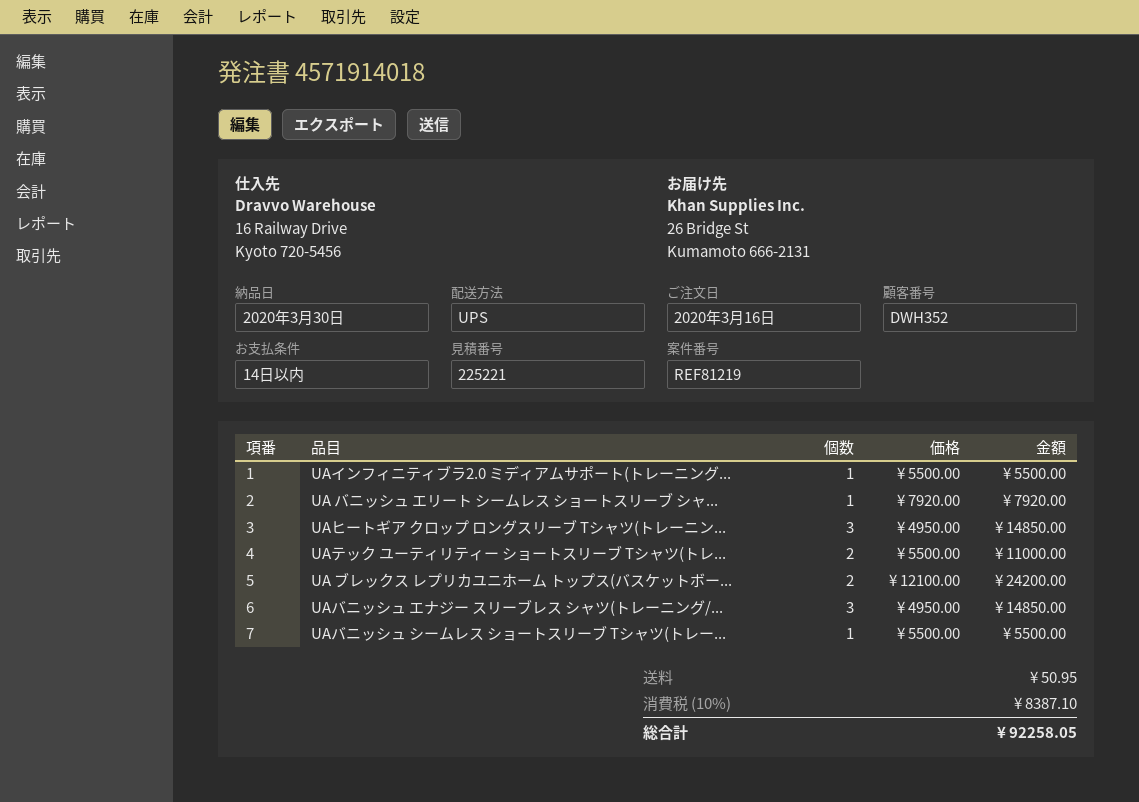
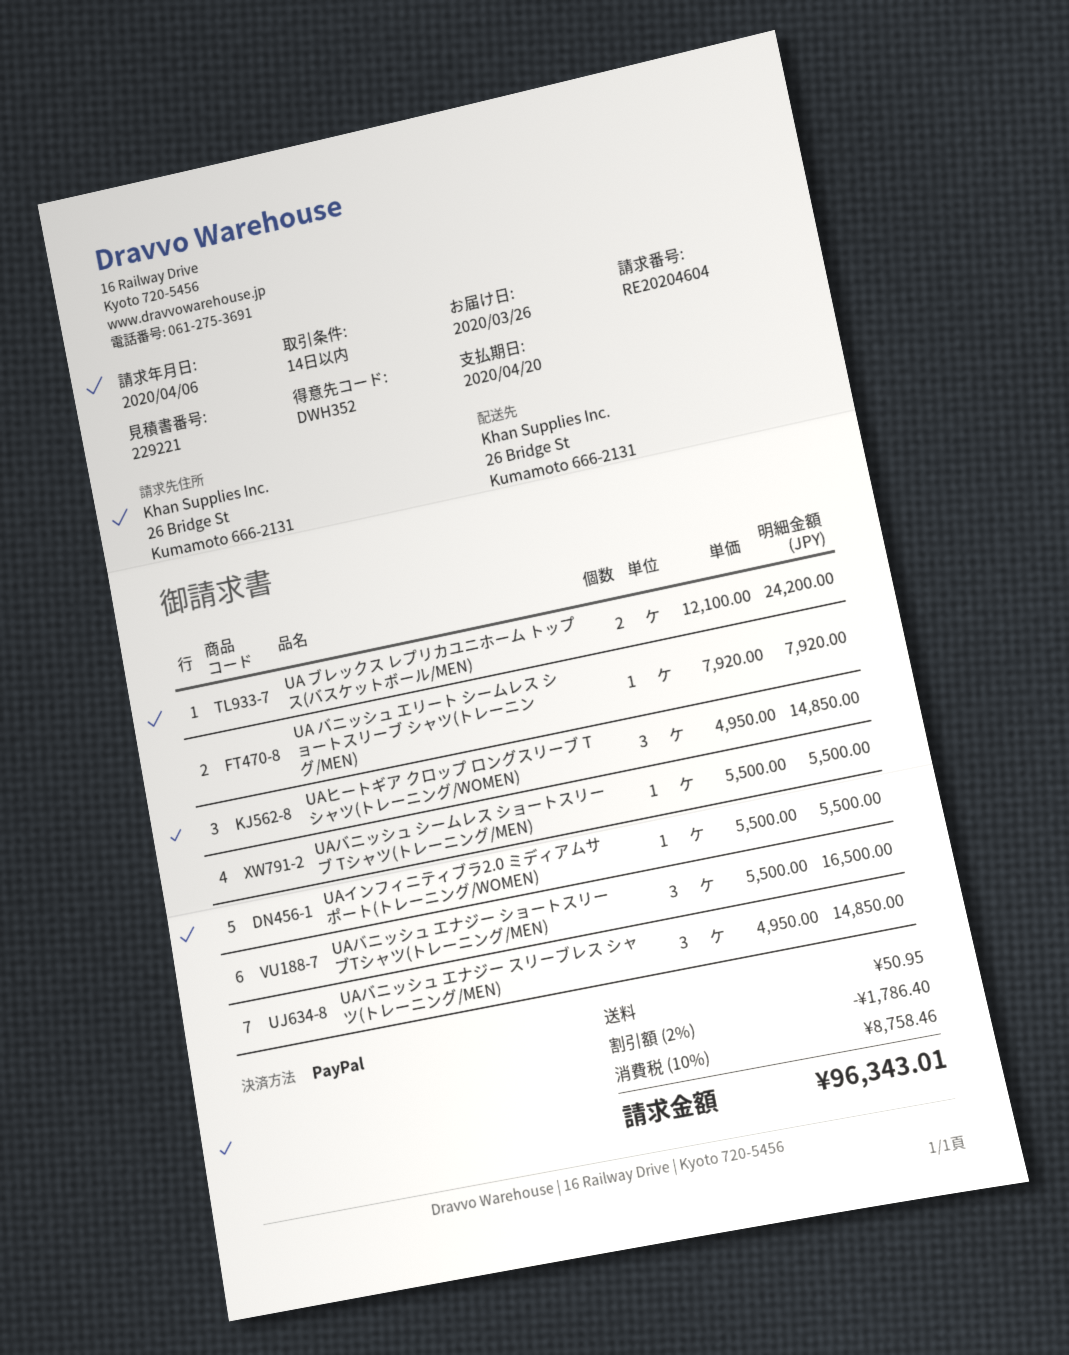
quote number: 225221 -> 229221
delivery date: 2020-03-30 -> 2020-03-26
UAテック ユーティリティー ショートスリーブ Tシャツ(トレ...: 2 x 5500.00 = 11000.00 -> none
UAバニッシュ エナジー ショートスリーブTシャツ(トレーニング/MEN): none -> 3 x 5500.00 = 16500.00
discount: none -> 2% = 1786.40
tax: 10% = 8387.10 -> 10% = 8758.46
total: 92258.05 -> 96343.01

